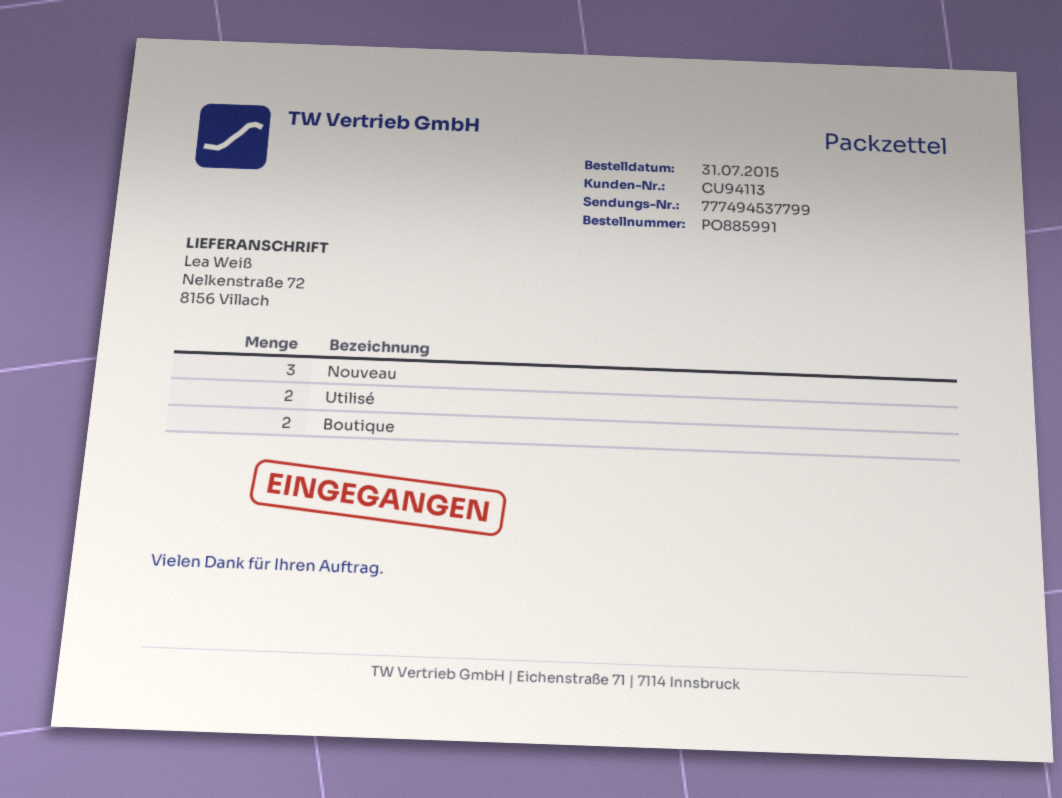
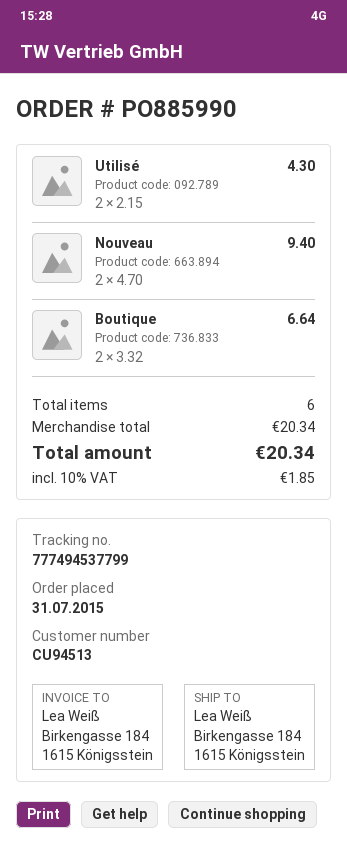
order number: PO885991 -> PO885990
customer number: CU94113 -> CU94513
ship to: Nelkenstraße 72, 8156 Villach -> Birkengasse 184, 1615 Königsstein
Nouveau: 3 -> 2

